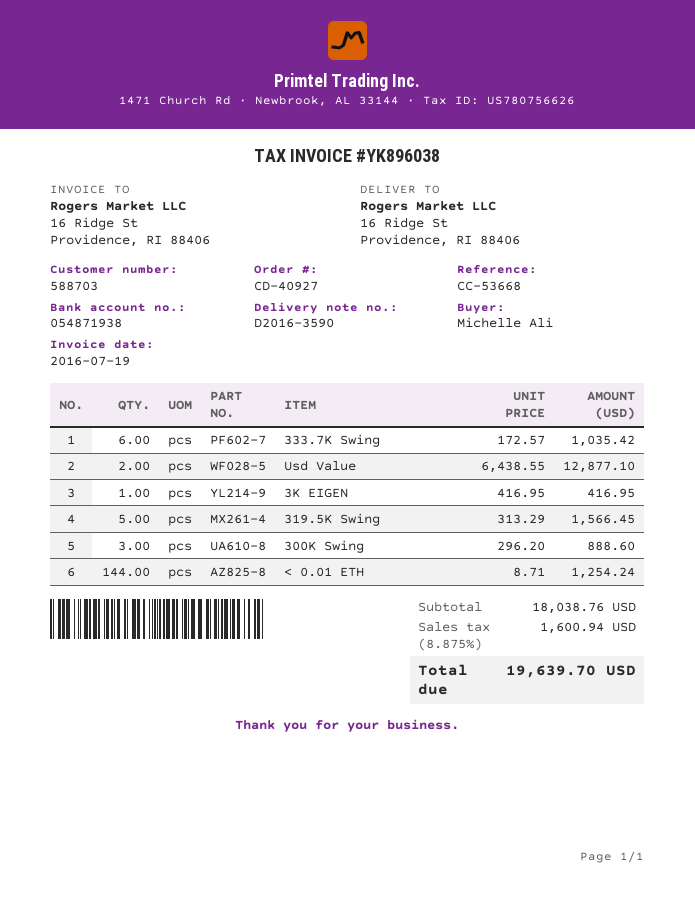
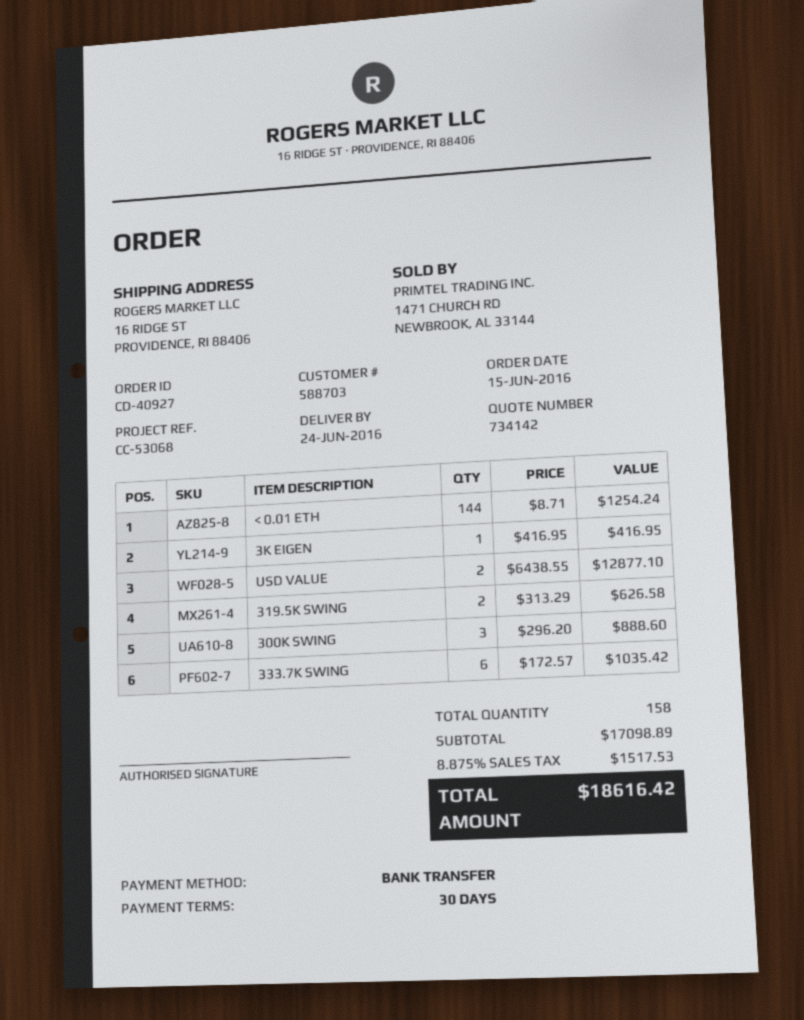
reference: CC-53668 -> CC-53068
319.5K Swing: 5 x 313.29 = 1566.45 -> 2 x 313.29 = 626.58
subtotal: 18038.76 -> 17098.89
tax: 8.875% = 1600.94 -> 8.875% = 1517.53
total: 19639.70 -> 18616.42

